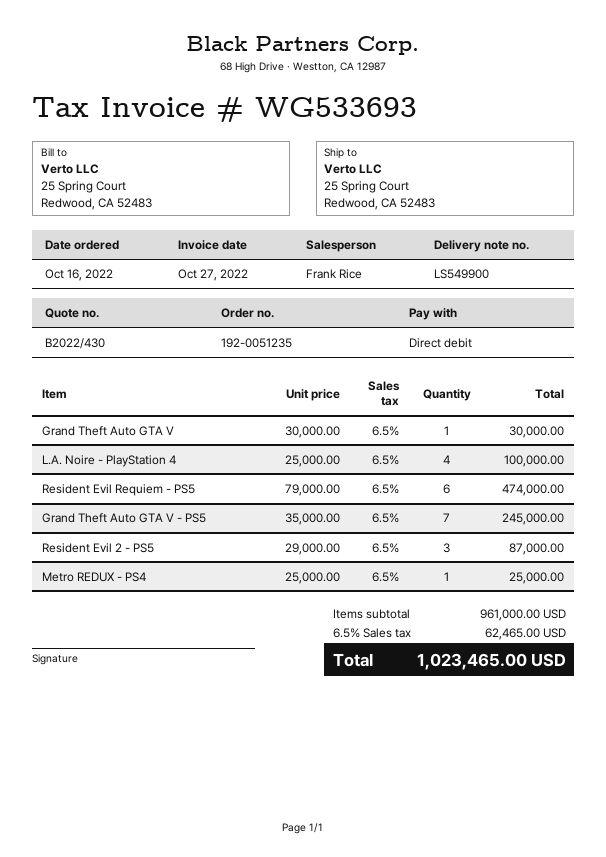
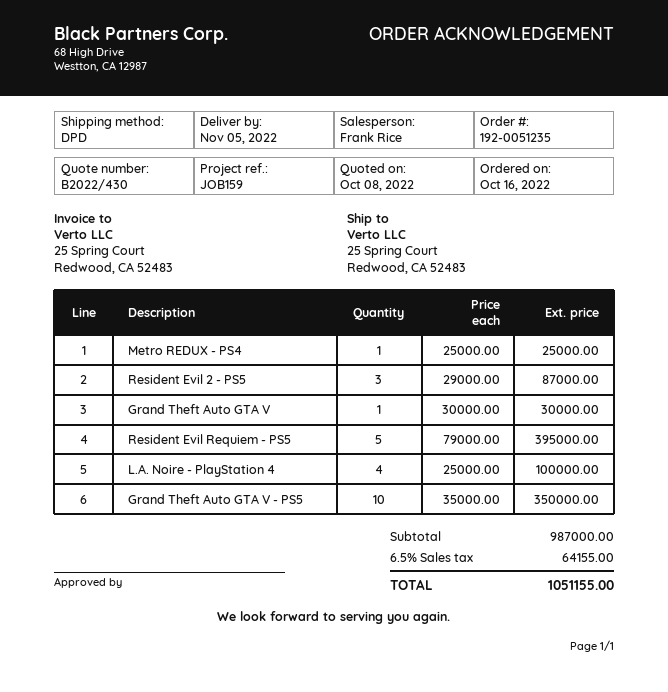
Resident Evil Requiem - PS5: 6 x 79000.00 = 474000.00 -> 5 x 79000.00 = 395000.00
Grand Theft Auto GTA V - PS5: 7 x 35000.00 = 245000.00 -> 10 x 35000.00 = 350000.00
subtotal: 961000.00 -> 987000.00
tax: 6.5% = 62465.00 -> 6.5% = 64155.00
total: 1023465.00 -> 1051155.00

